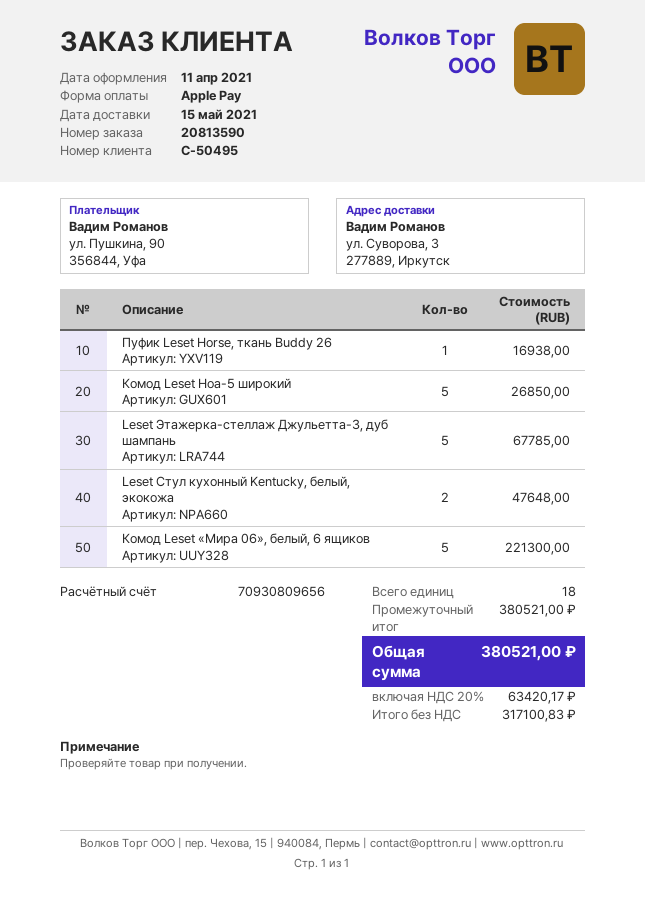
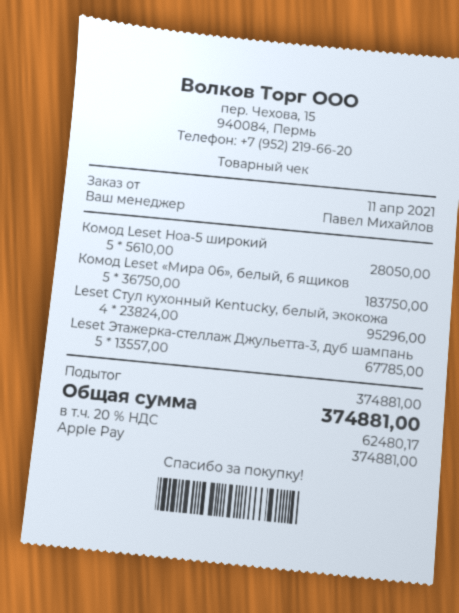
Пуфик Leset Horse, ткань Buddy 26: 1 for 16938.00 -> none
Комод Leset Ноа-5 широкий: 5 for 26850.00 -> 5 for 28050.00
Leset Стул кухонный Kentucky, белый, экокожа: 2 for 47648.00 -> 4 for 95296.00
Комод Leset «Мира 06», белый, 6 ящиков: 5 for 221300.00 -> 5 for 183750.00
subtotal: 380521.00 -> 374881.00
tax: 20% = 63420.17 -> 20% = 62480.17
total: 380521.00 -> 374881.00

